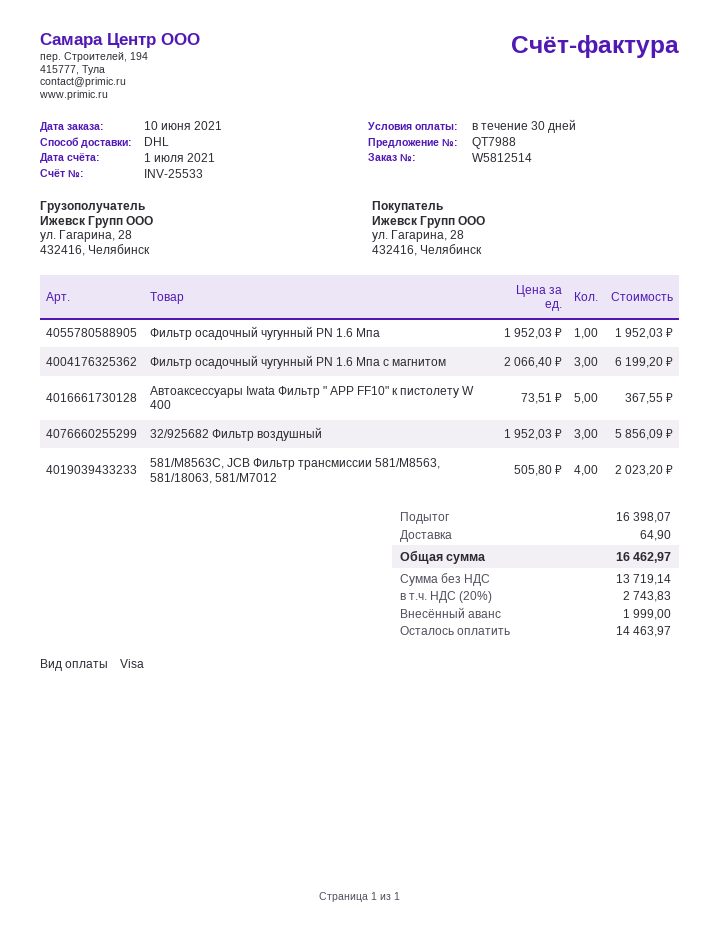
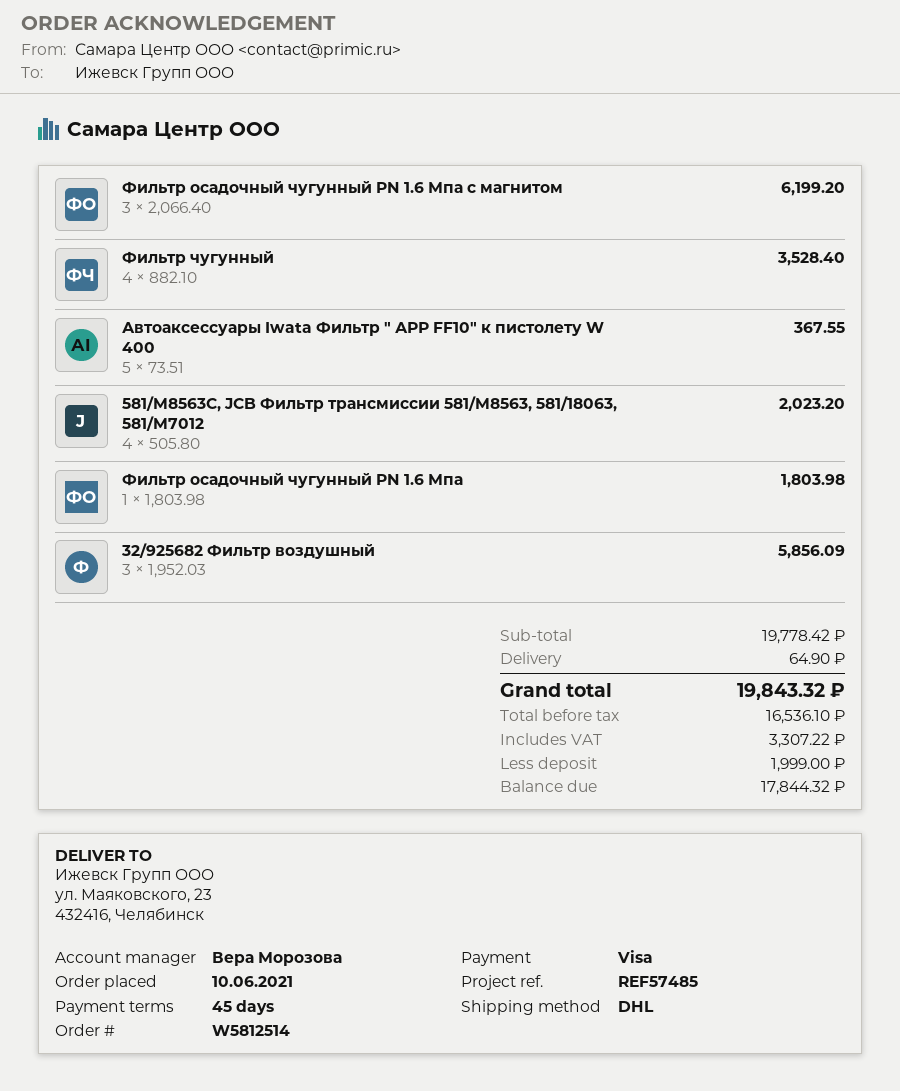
payment terms: 30 days -> 45 days
ship to: ул. Гагарина, 28, 432416, Челябинск -> ул. Маяковского, 23, 432416, Челябинск
Фильтр осадочный чугунный PN 1.6 Мпа: 1 x 1952.03 = 1952.03 -> 1 x 1803.98 = 1803.98
Фильтр чугунный: none -> 4 x 882.10 = 3528.40
subtotal: 16398.07 -> 19778.42
net: 13719.14 -> 16536.10
tax: 2743.83 -> 3307.22
total: 16462.97 -> 19843.32
balance: 14463.97 -> 17844.32

